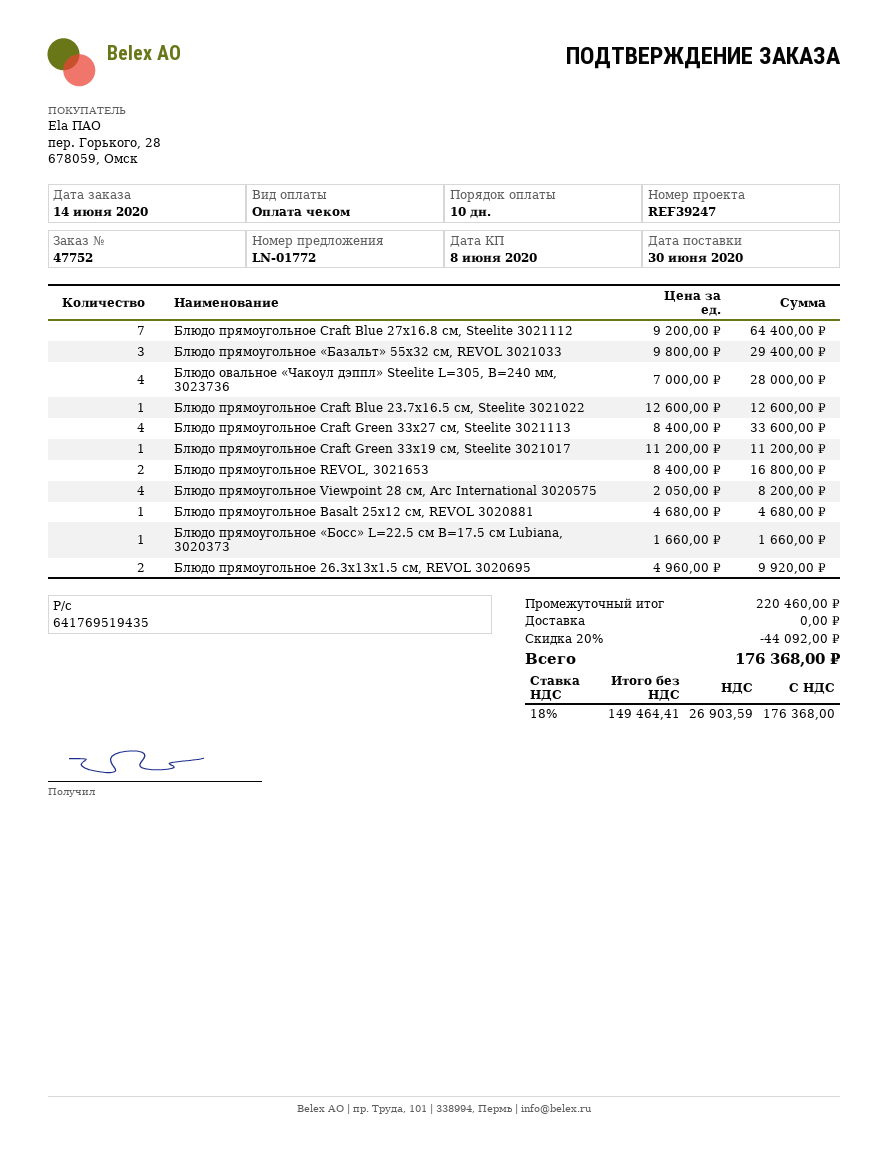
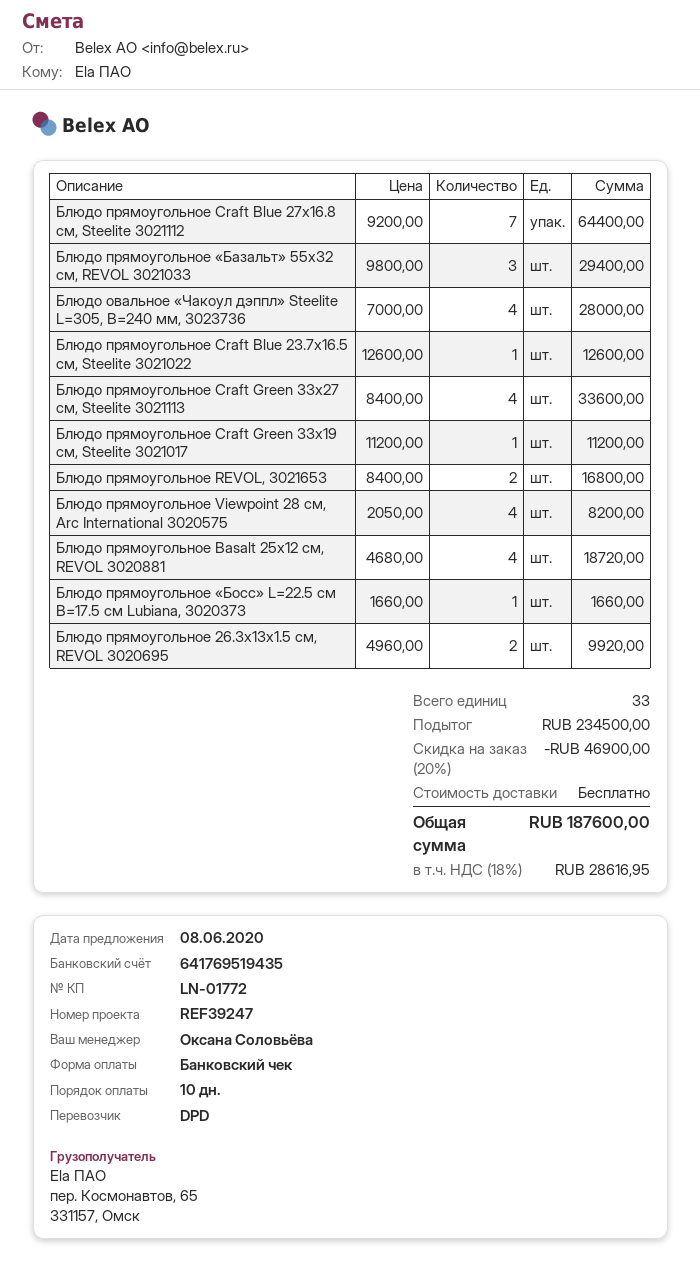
Блюдо прямоугольное Basalt 25x12 см, REVOL 3020881: 1 x 4680.00 = 4680.00 -> 4 x 4680.00 = 18720.00
subtotal: 220460.00 -> 234500.00
discount: 20% = 44092.00 -> 20% = 46900.00
tax: 18% = 26903.59 -> 18% = 28616.95
total: 176368.00 -> 187600.00

